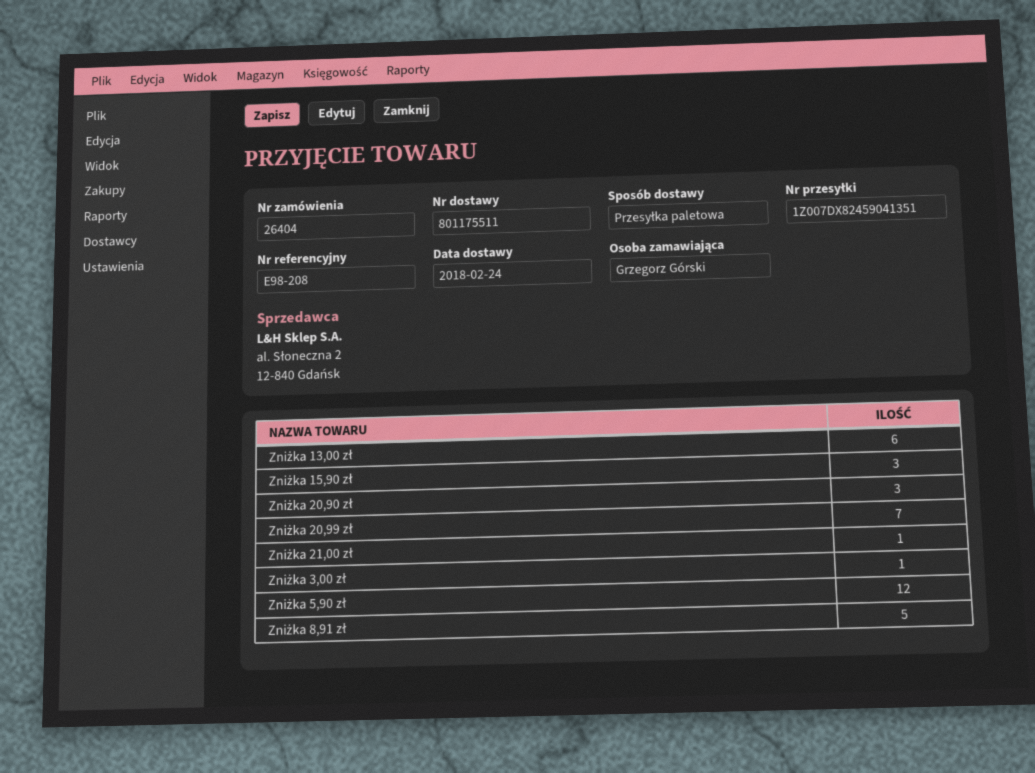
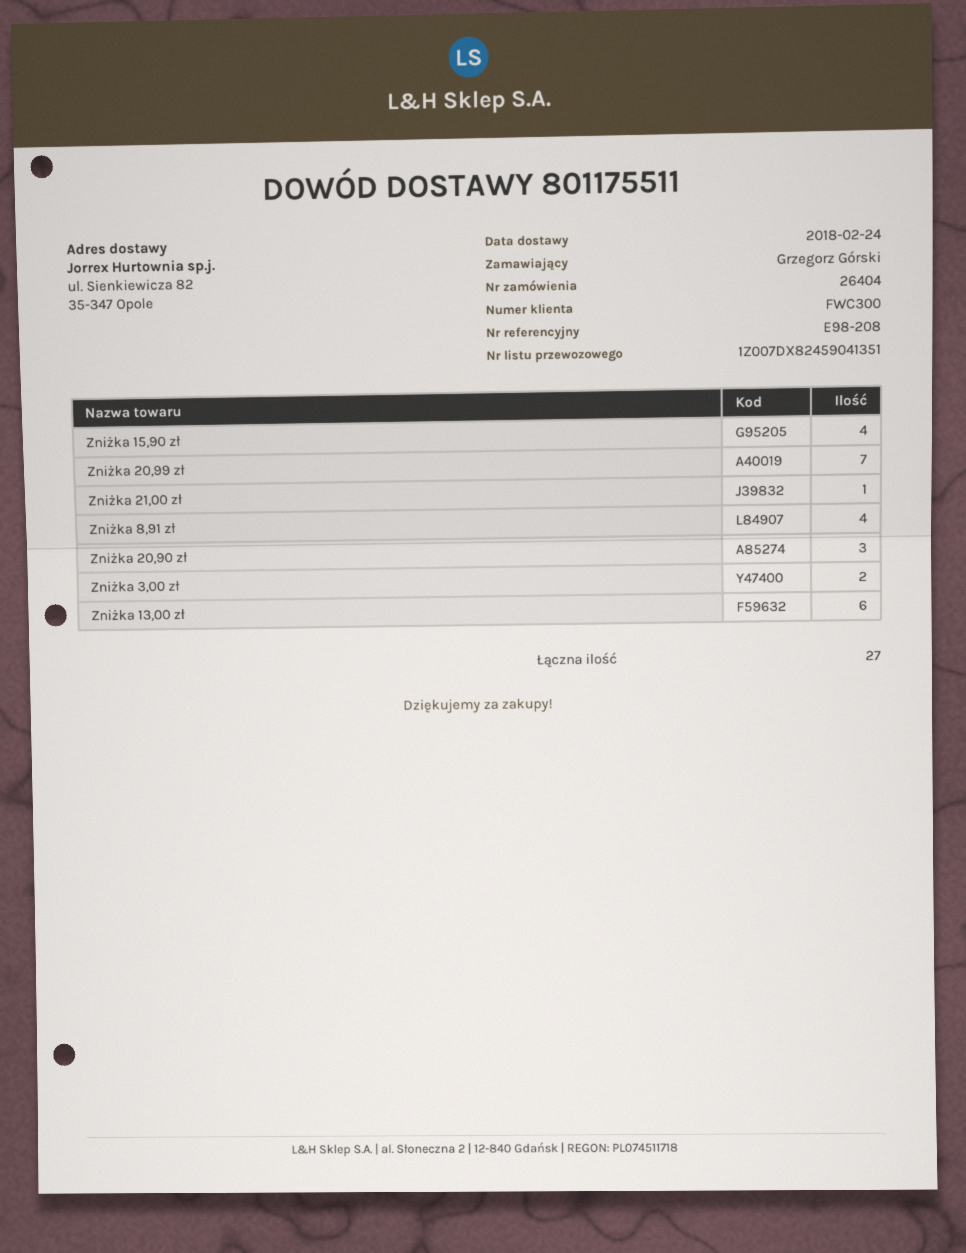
Zniżka 15,90 zł: 3 -> 4
Zniżka 3,00 zł: 1 -> 2
Zniżka 5,90 zł: 12 -> none
Zniżka 8,91 zł: 5 -> 4

